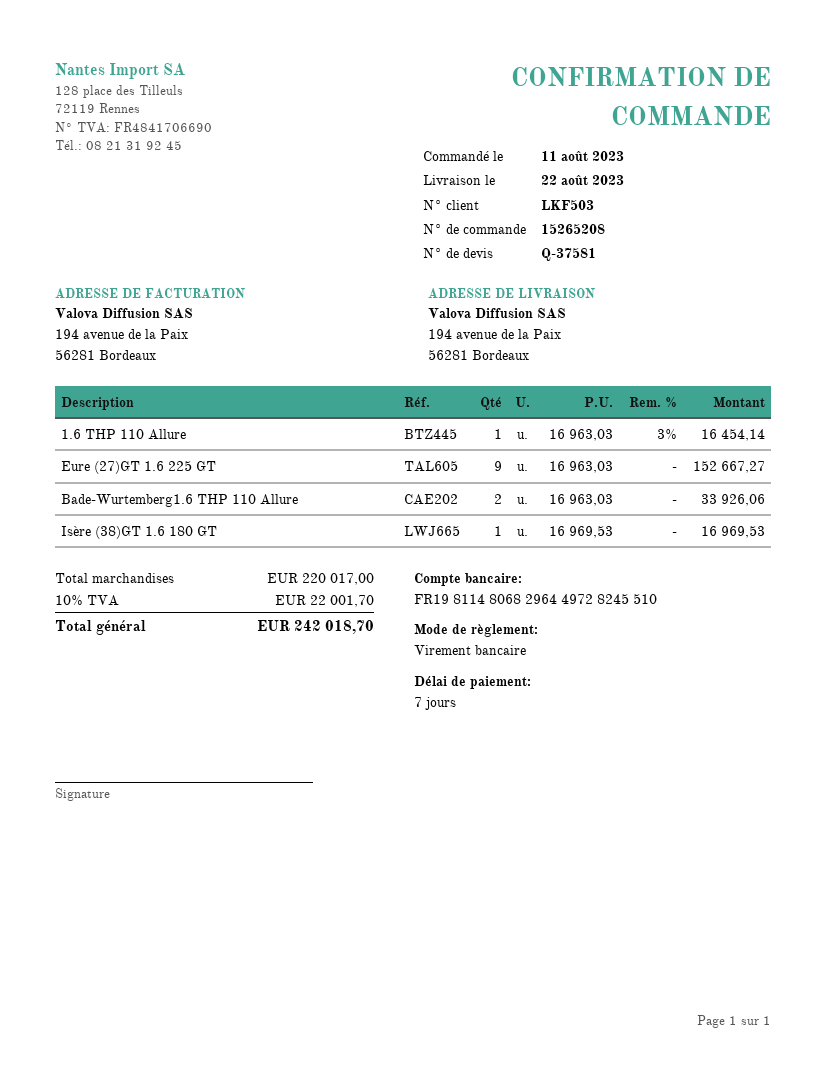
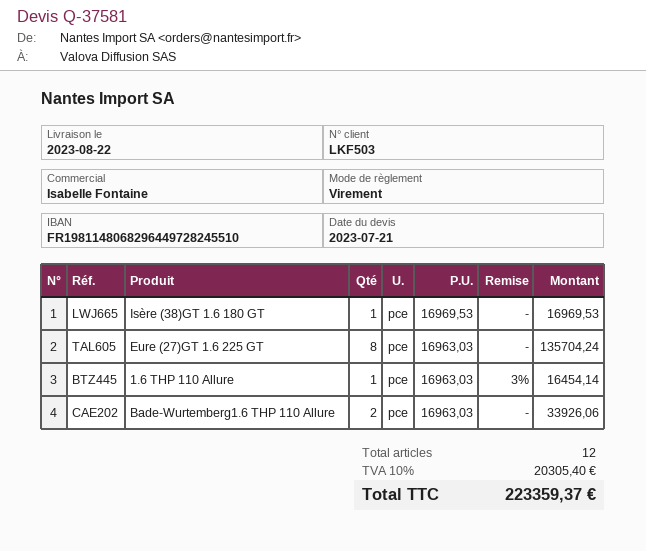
Eure (27)GT 1.6 225 GT: 9 x 16963.03 = 152667.27 -> 8 x 16963.03 = 135704.24
tax: 10% = 22001.70 -> 10% = 20305.40
total: 242018.70 -> 223359.37

